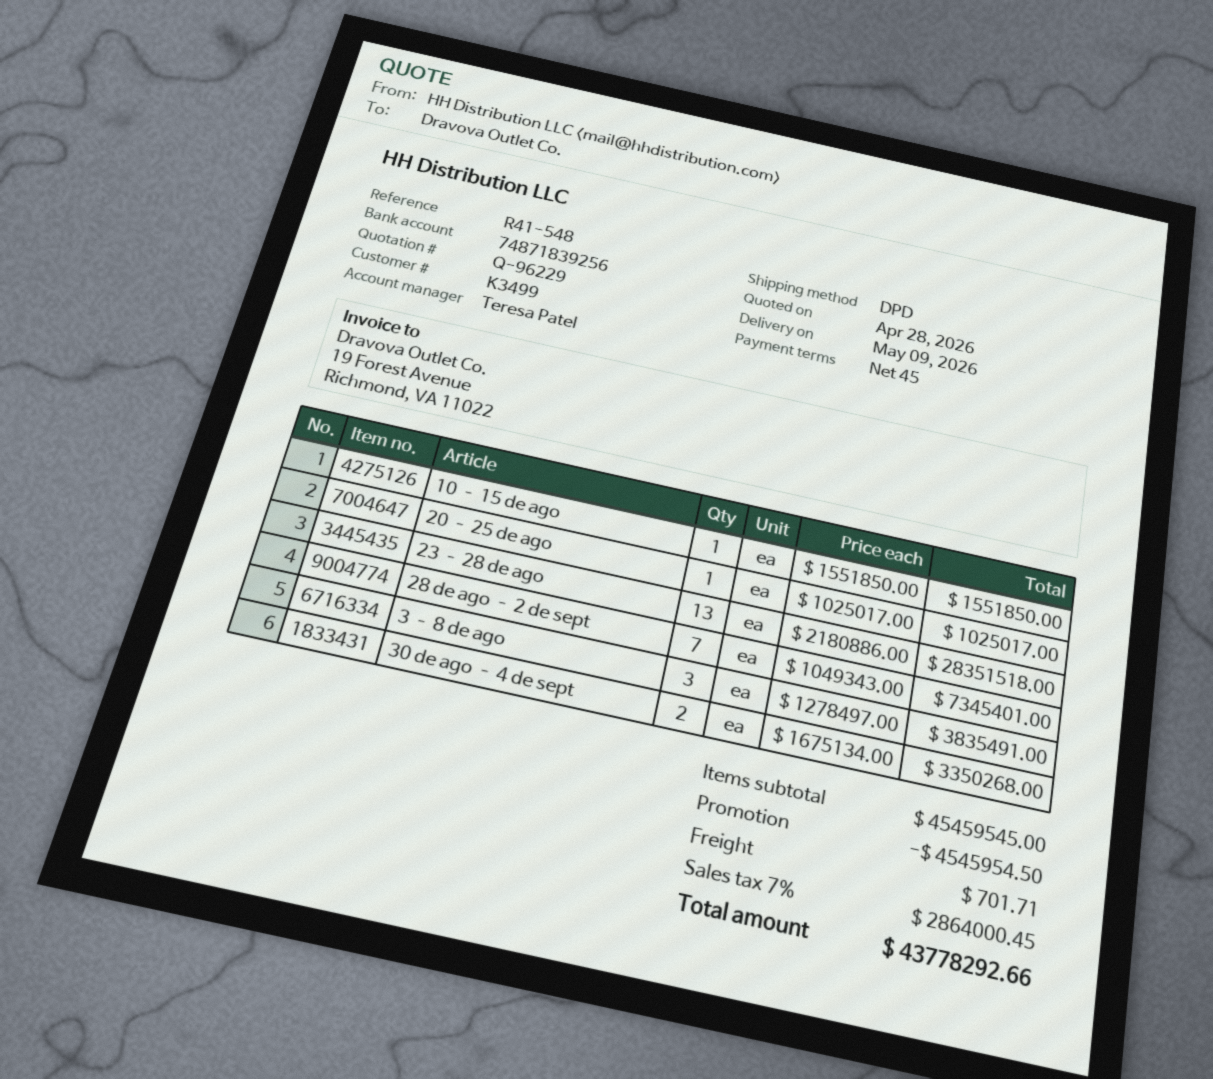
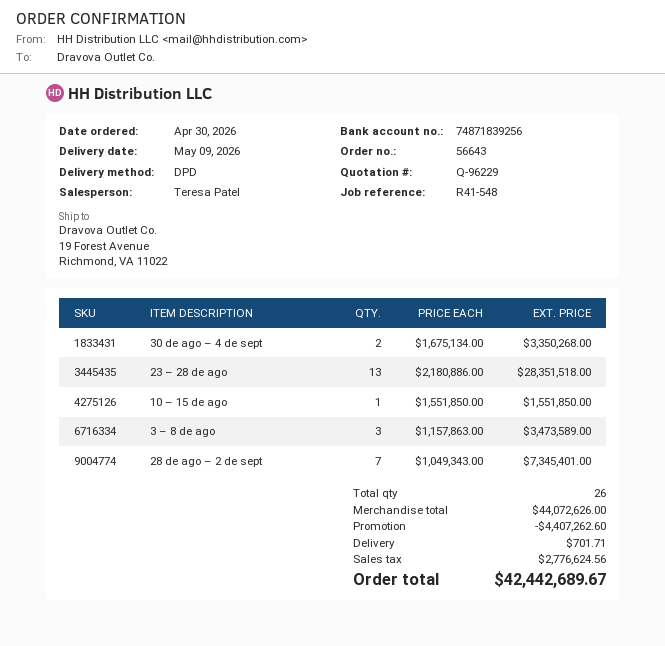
20 – 25 de ago: 1 x 1025017.00 = 1025017.00 -> none
3 – 8 de ago: 3 x 1278497.00 = 3835491.00 -> 3 x 1157863.00 = 3473589.00
subtotal: 45459545.00 -> 44072626.00
discount: 4545954.50 -> 4407262.60
tax: 2864000.45 -> 2776624.56
total: 43778292.66 -> 42442689.67

